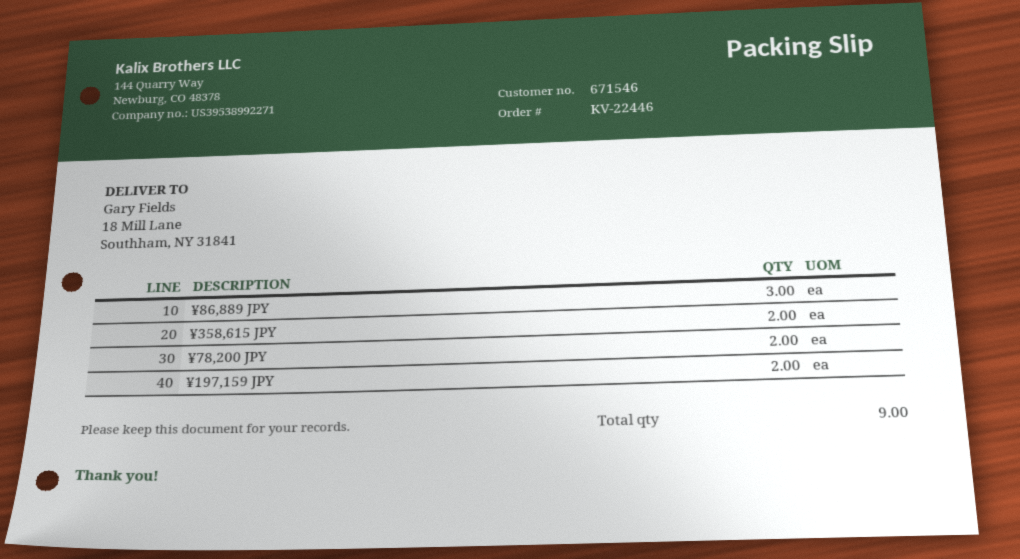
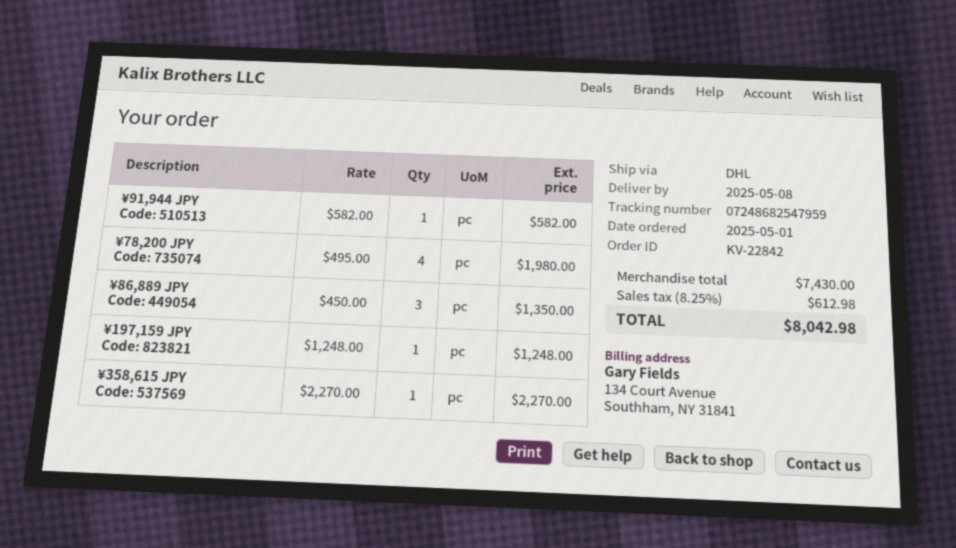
order number: KV-22446 -> KV-22842
¥358,615 JPY: 2 -> 1
¥78,200 JPY: 2 -> 4
¥197,159 JPY: 2 -> 1
¥91,944 JPY: none -> 1

